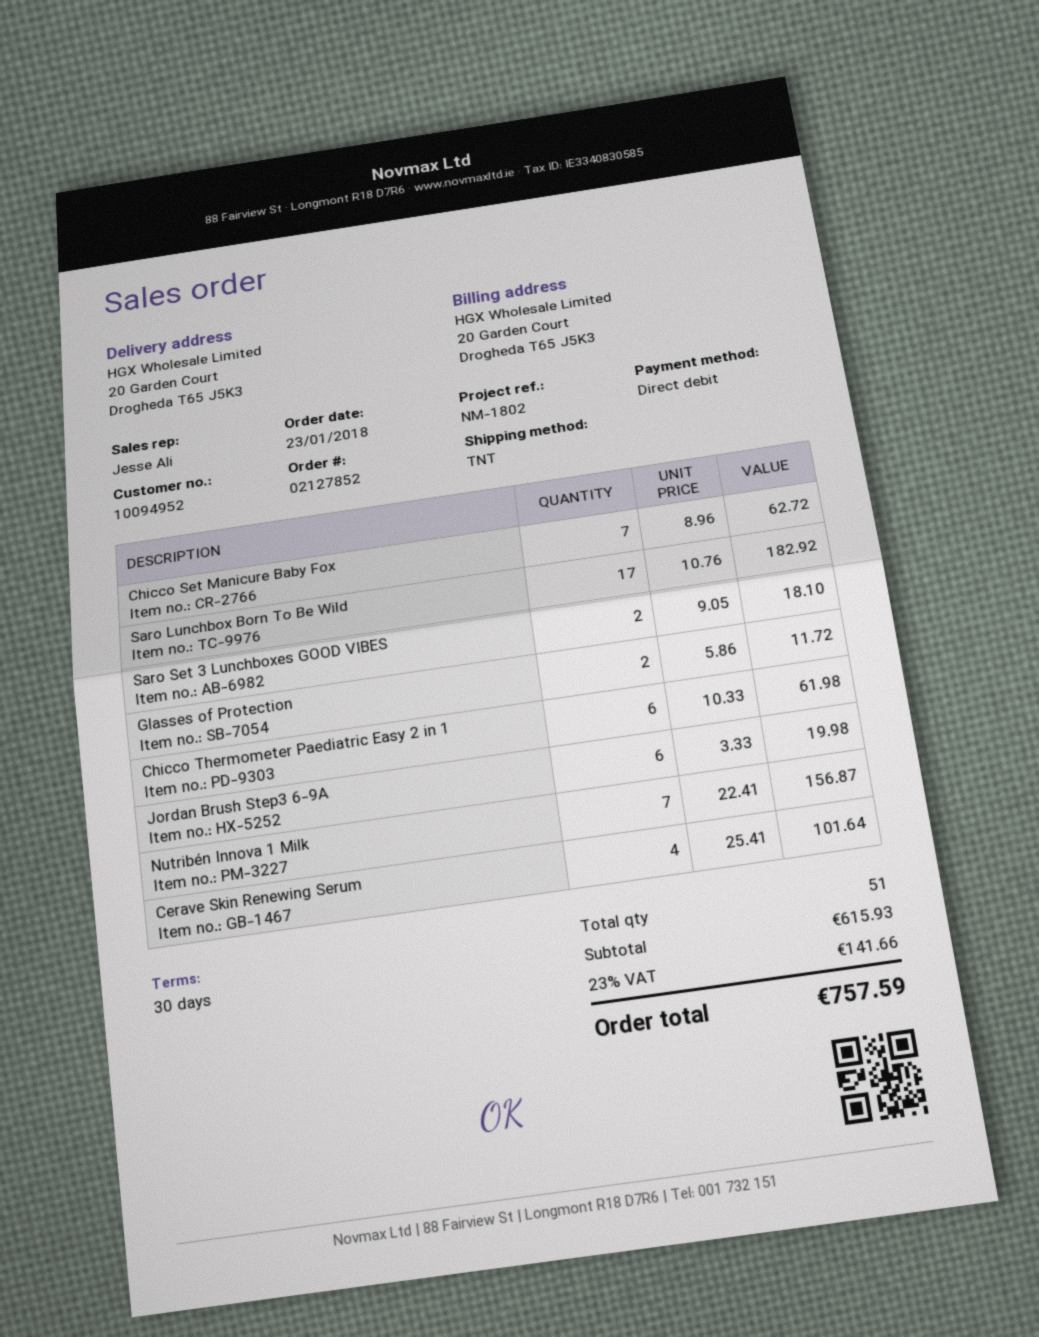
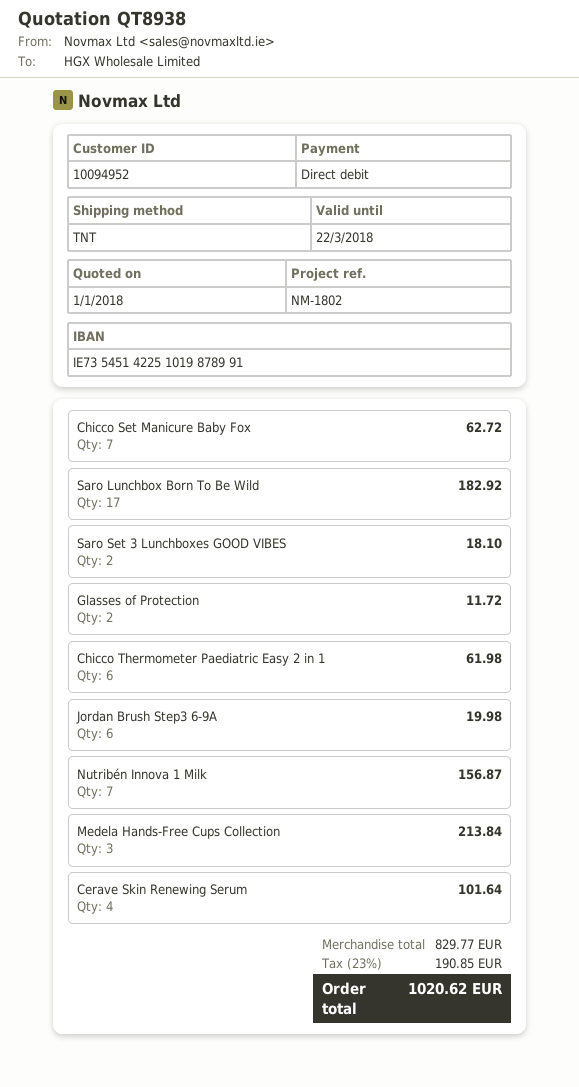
Medela Hands-Free Cups Collection: none -> 3 for 213.84
subtotal: 615.93 -> 829.77
tax: 23% = 141.66 -> 23% = 190.85
total: 757.59 -> 1020.62

